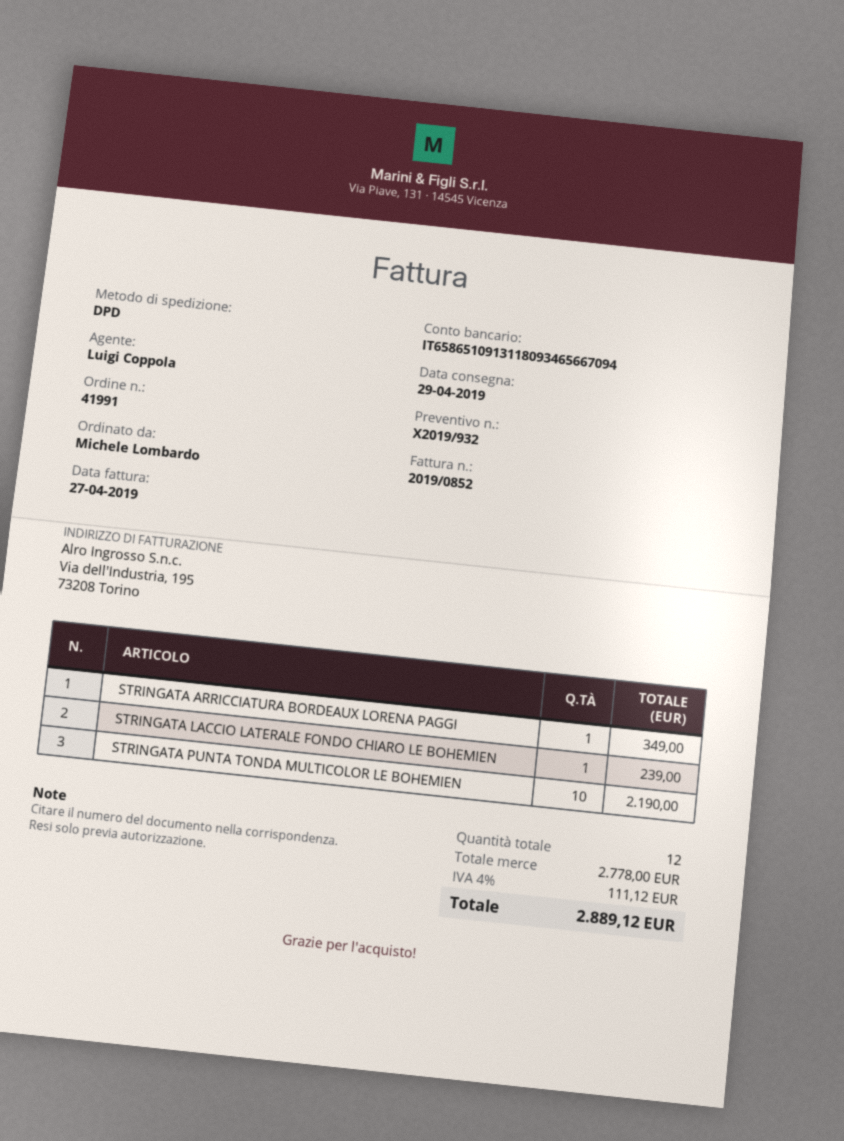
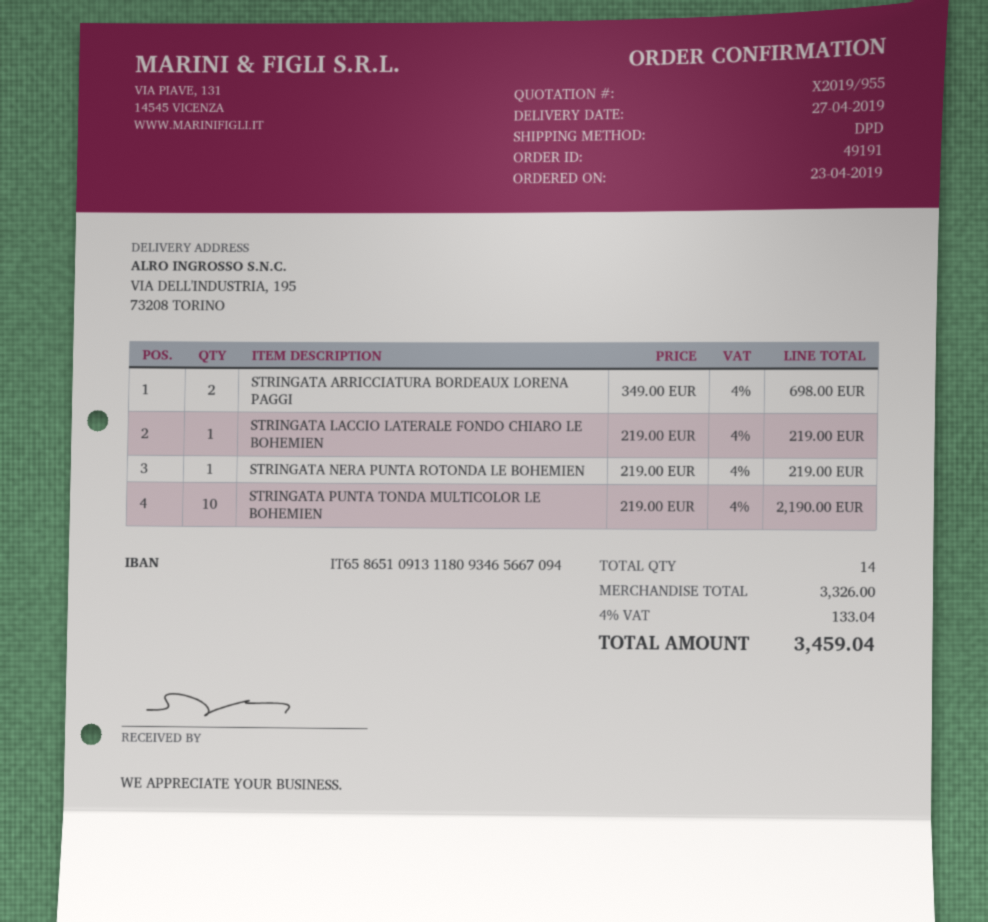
quote number: X2019/932 -> X2019/955
order number: 41991 -> 49191
delivery date: 2019-04-29 -> 2019-04-27
STRINGATA ARRICCIATURA BORDEAUX LORENA PAGGI: 1 for 349.00 -> 2 for 698.00
STRINGATA LACCIO LATERALE FONDO CHIARO LE BOHEMIEN: 1 for 239.00 -> 1 for 219.00
STRINGATA NERA PUNTA ROTONDA LE BOHEMIEN: none -> 1 for 219.00
total quantity: 12 -> 14
subtotal: 2778.00 -> 3326.00
tax: 4% = 111.12 -> 4% = 133.04
total: 2889.12 -> 3459.04

